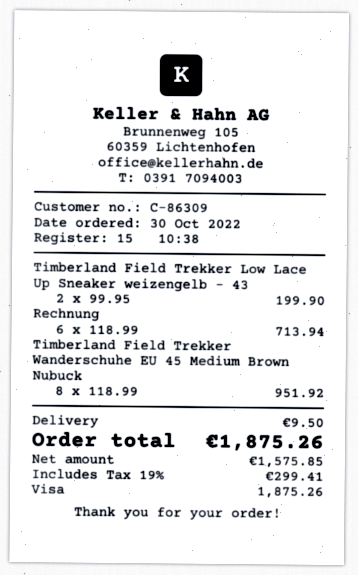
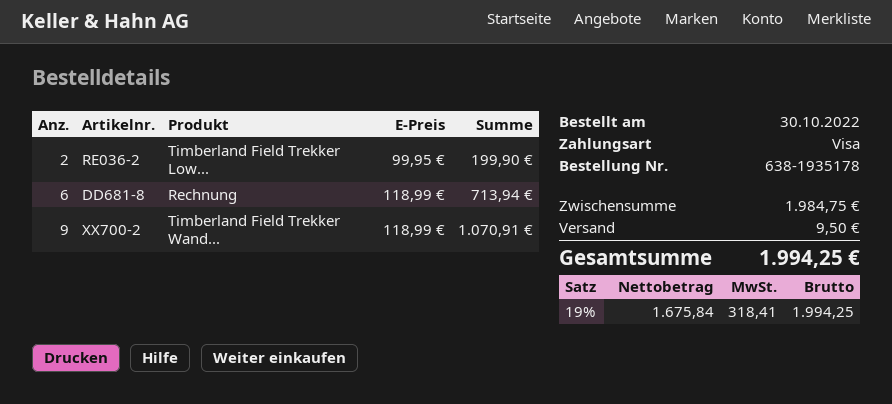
Timberland Field Trekker Wanderschuhe EU 45 Medium Brown Nubuck: 8 x 118.99 = 951.92 -> 9 x 118.99 = 1070.91
net: 1575.85 -> 1675.84
tax: 19% = 299.41 -> 19% = 318.41
total: 1875.26 -> 1994.25

